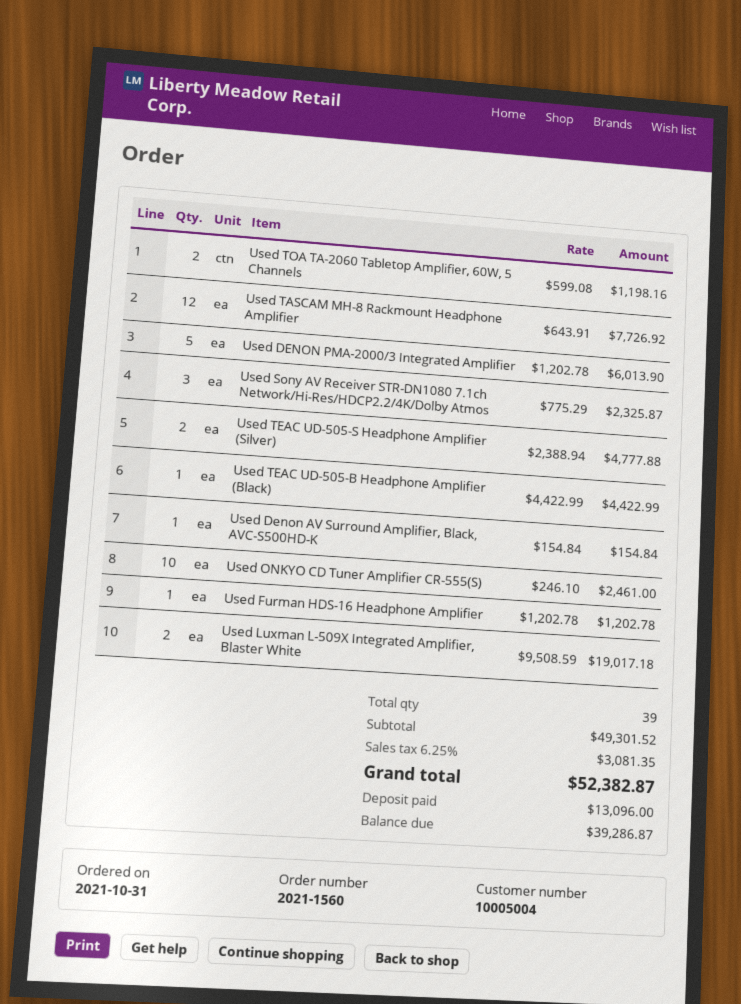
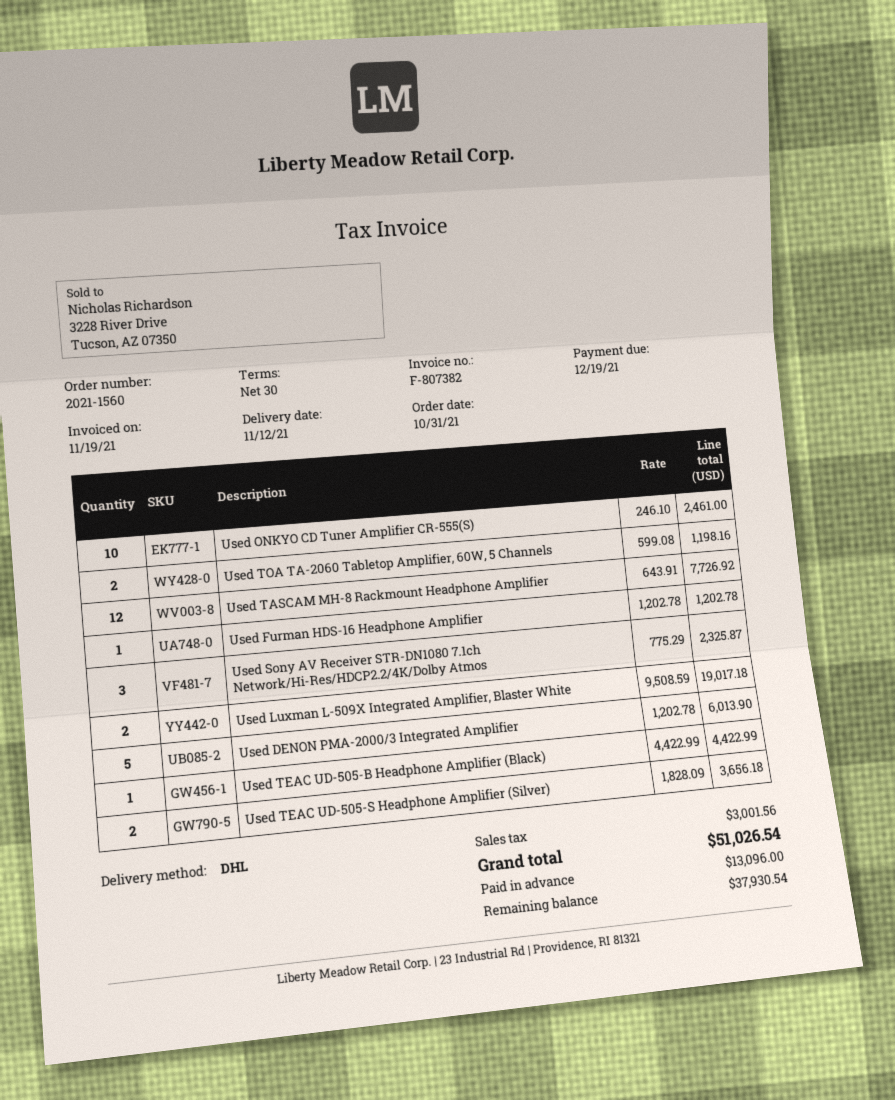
Used TEAC UD-505-S Headphone Amplifier (Silver): 2 x 2388.94 = 4777.88 -> 2 x 1828.09 = 3656.18
Used Denon AV Surround Amplifier, Black, AVC-S500HD-K: 1 x 154.84 = 154.84 -> none
tax: 3081.35 -> 3001.56
total: 52382.87 -> 51026.54
balance: 39286.87 -> 37930.54

